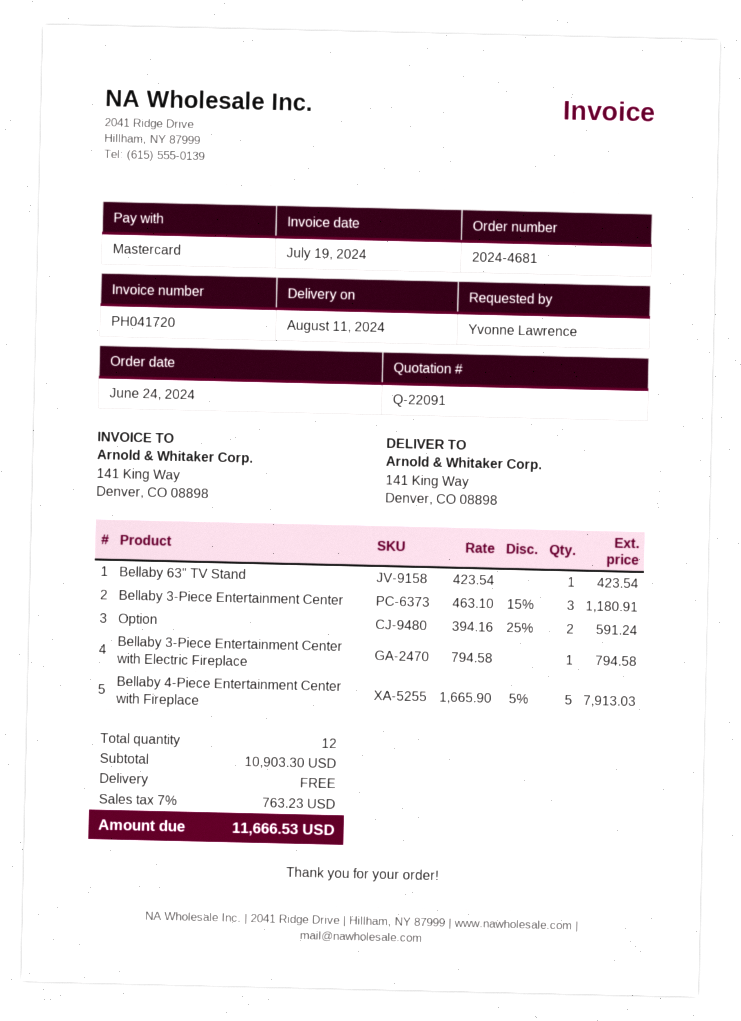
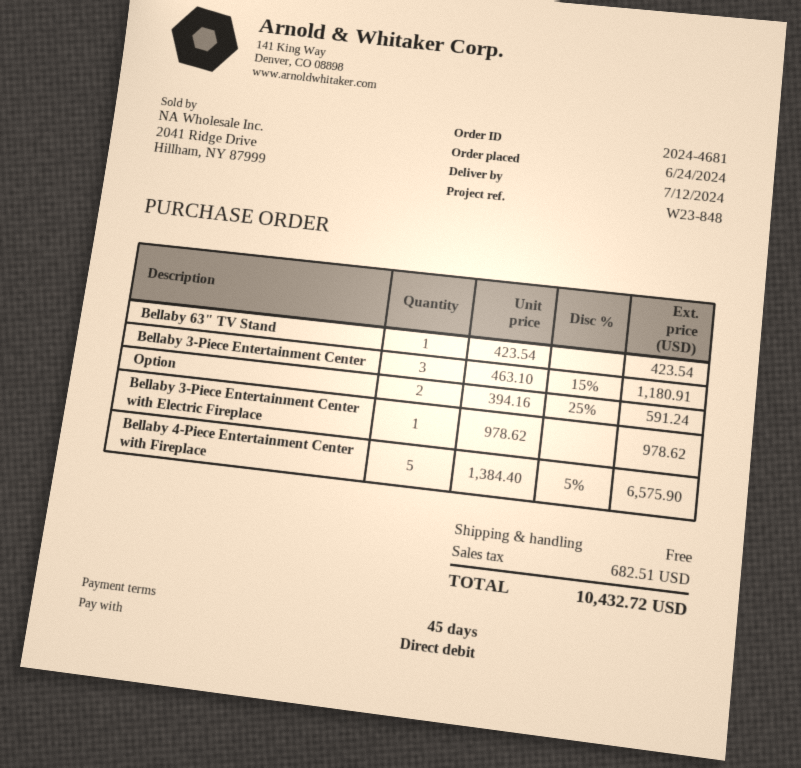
delivery date: 2024-08-11 -> 2024-07-12
payment method: Mastercard -> direct debit
Bellaby 3-Piece Entertainment Center with Electric Fireplace: 1 x 794.58 = 794.58 -> 1 x 978.62 = 978.62
Bellaby 4-Piece Entertainment Center with Fireplace: 5 x 1665.90 - 5% = 7913.03 -> 5 x 1384.40 - 5% = 6575.90
tax: 763.23 -> 682.51
total: 11666.53 -> 10432.72

